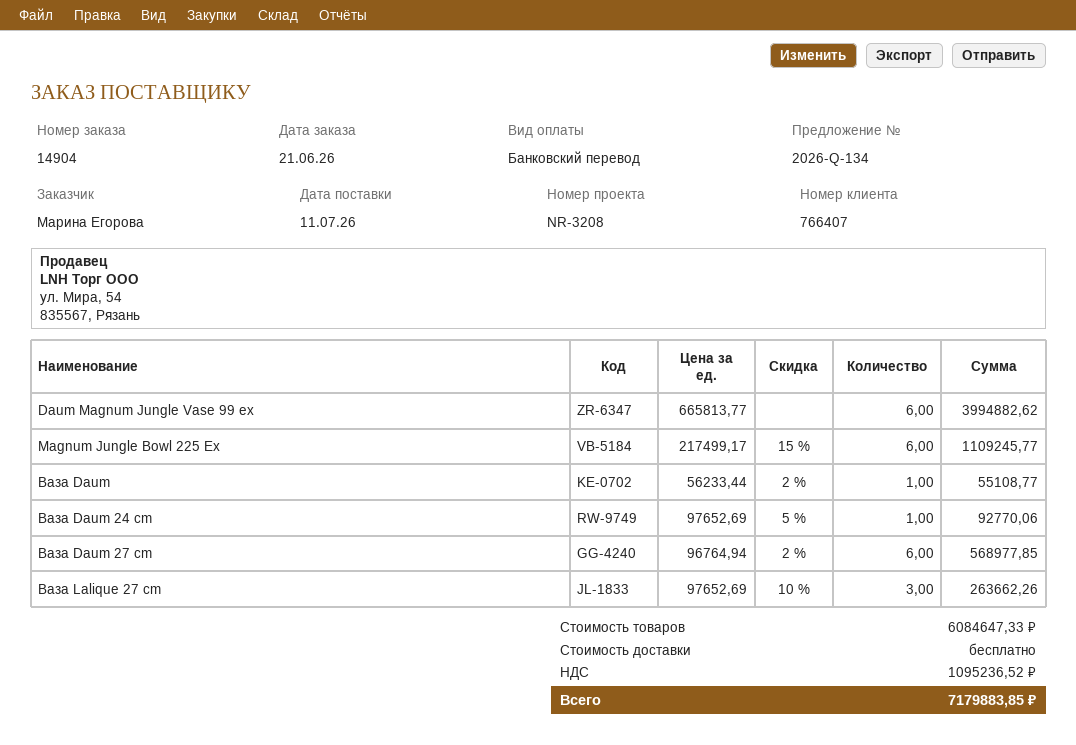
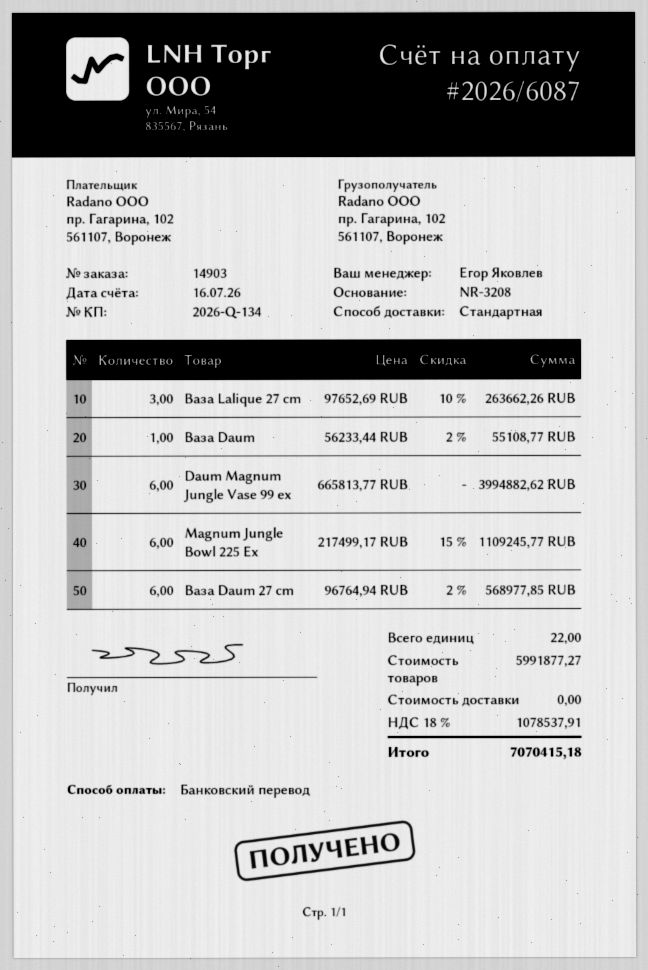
order number: 14904 -> 14903
Ваза Daum 24 cm: 1 x 97652.69 - 5% = 92770.06 -> none
subtotal: 6084647.33 -> 5991877.27
tax: 1095236.52 -> 1078537.91
total: 7179883.85 -> 7070415.18

